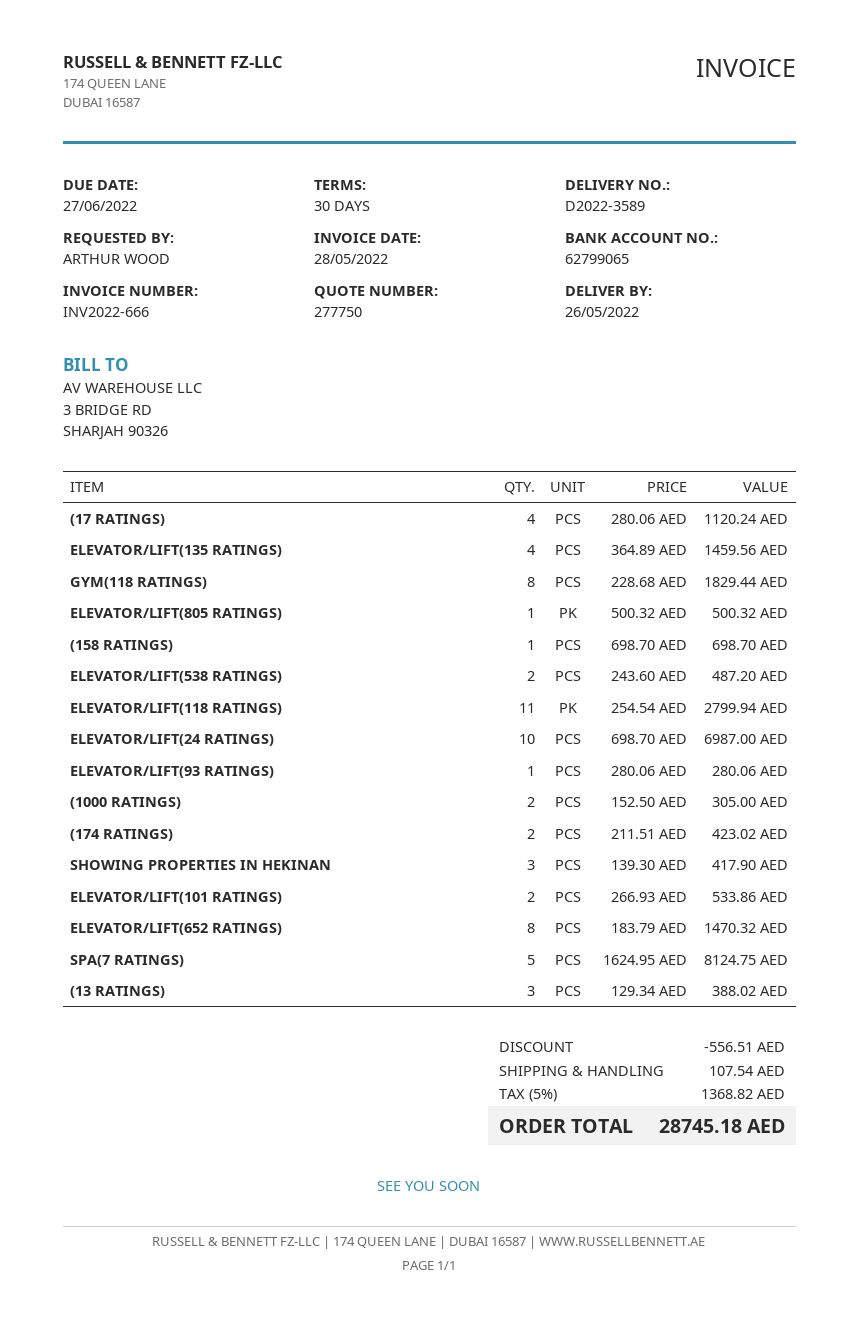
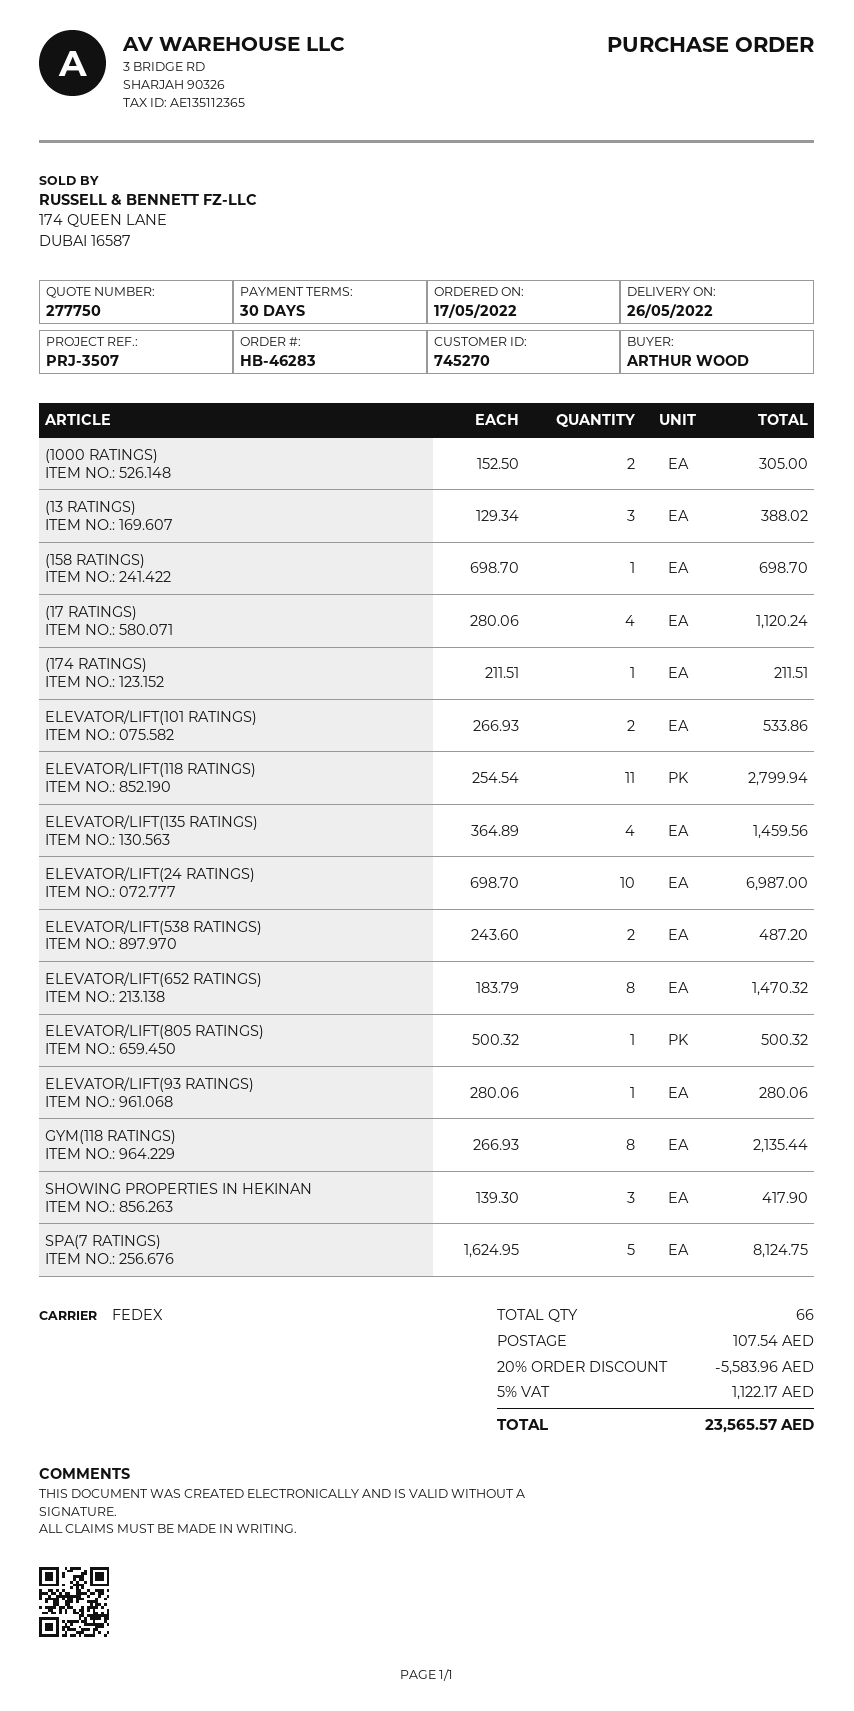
GYM(118 RATINGS): 8 x 228.68 = 1829.44 -> 8 x 266.93 = 2135.44
(174 RATINGS): 2 x 211.51 = 423.02 -> 1 x 211.51 = 211.51
discount: 556.51 -> 5583.96
tax: 5% = 1368.82 -> 5% = 1122.17
total: 28745.18 -> 23565.57

